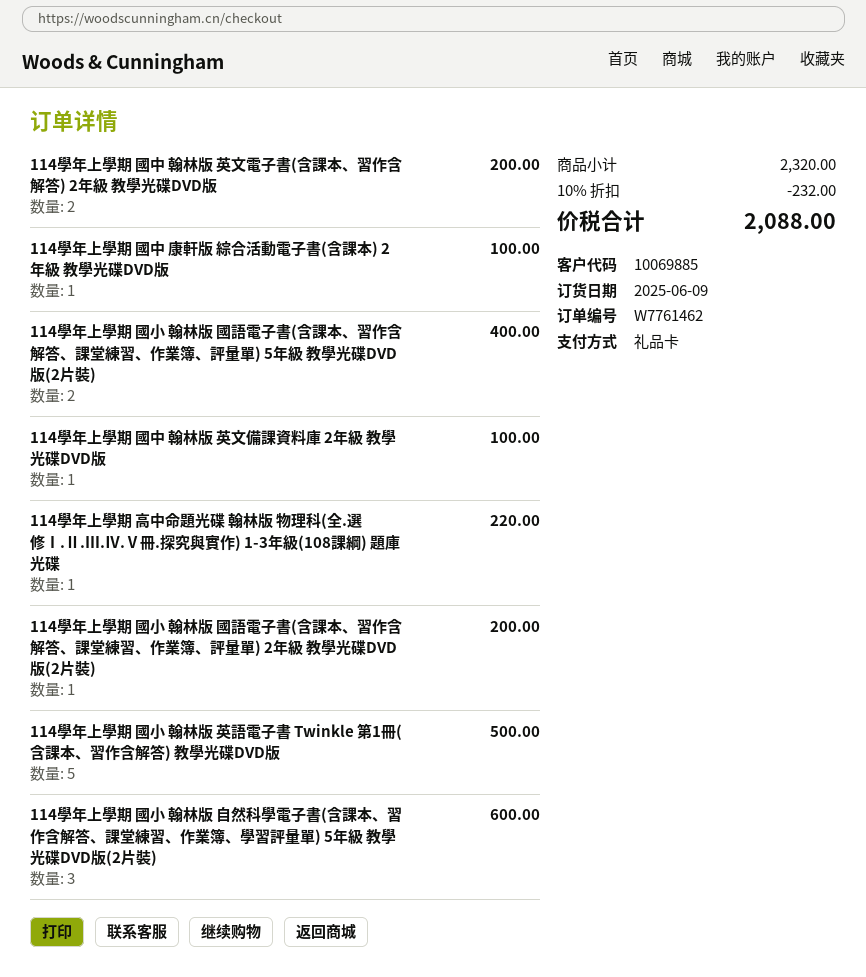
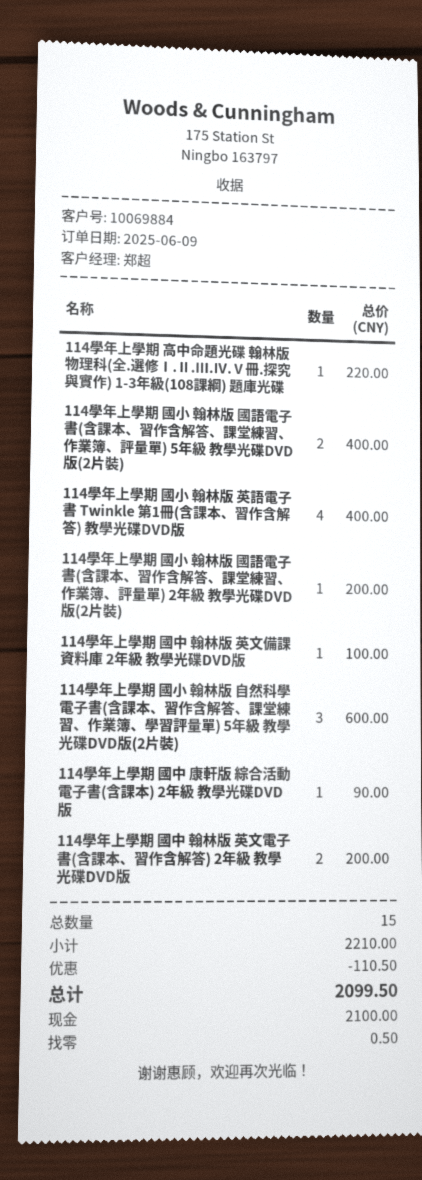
customer number: 10069885 -> 10069884
payment method: gift card -> cash
114學年上學期 國中 康軒版 綜合活動電子書(含課本) 2年級 教學光碟DVD版: 1 for 100.00 -> 1 for 90.00
114學年上學期 國小 翰林版 英語電子書 Twinkle 第1冊(含課本、習作含解答) 教學光碟DVD版: 5 for 500.00 -> 4 for 400.00
subtotal: 2320.00 -> 2210.00
discount: 232.00 -> 110.50
total: 2088.00 -> 2099.50

